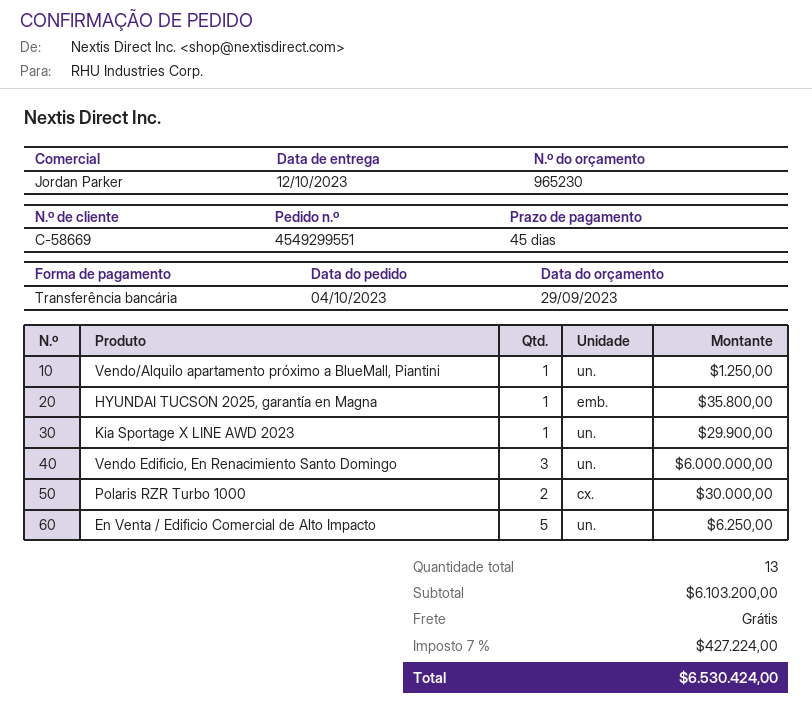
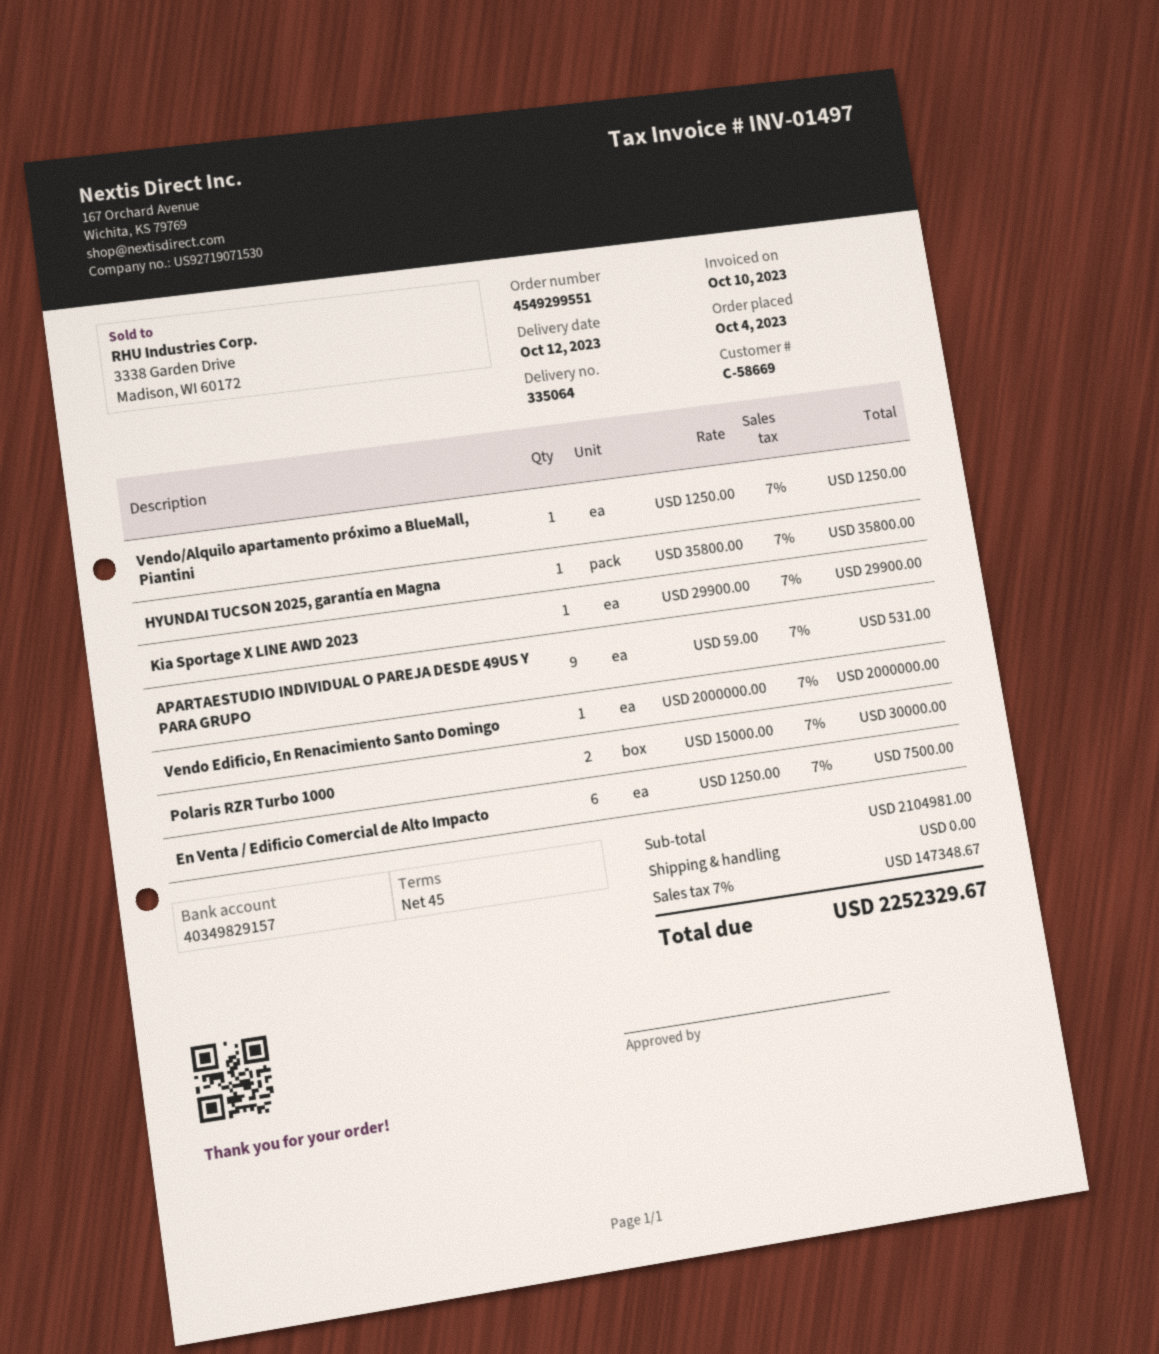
Vendo Edificio, En Renacimiento Santo Domingo: 3 for 6000000.00 -> 1 for 2000000.00
En Venta / Edificio Comercial de Alto Impacto: 5 for 6250.00 -> 6 for 7500.00
APARTAESTUDIO INDIVIDUAL O PAREJA DESDE 49US Y PARA GRUPO: none -> 9 for 531.00
subtotal: 6103200.00 -> 2104981.00
tax: 7% = 427224.00 -> 7% = 147348.67
total: 6530424.00 -> 2252329.67

